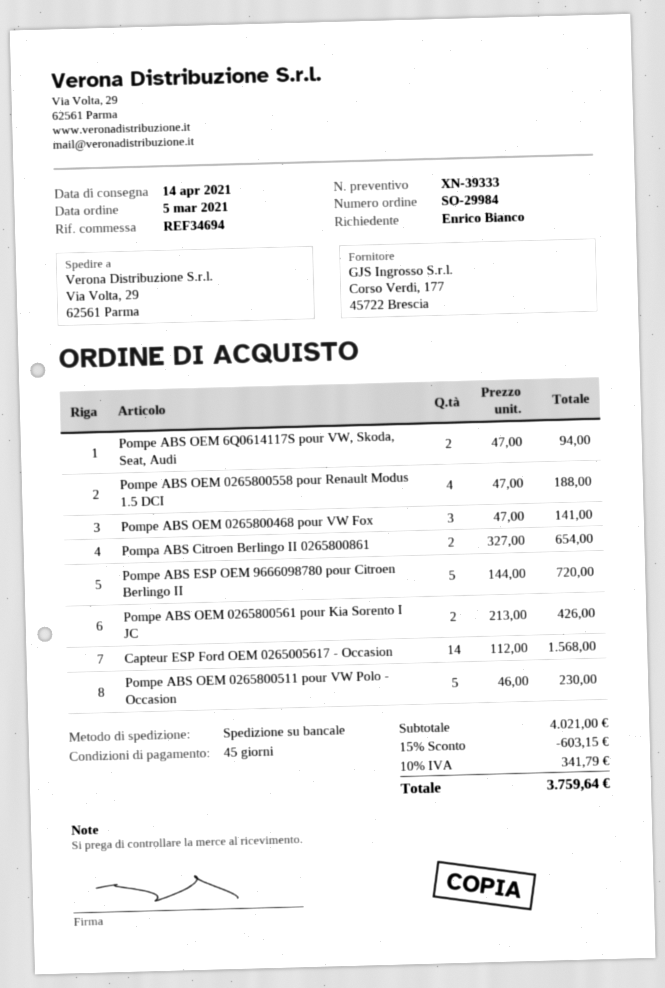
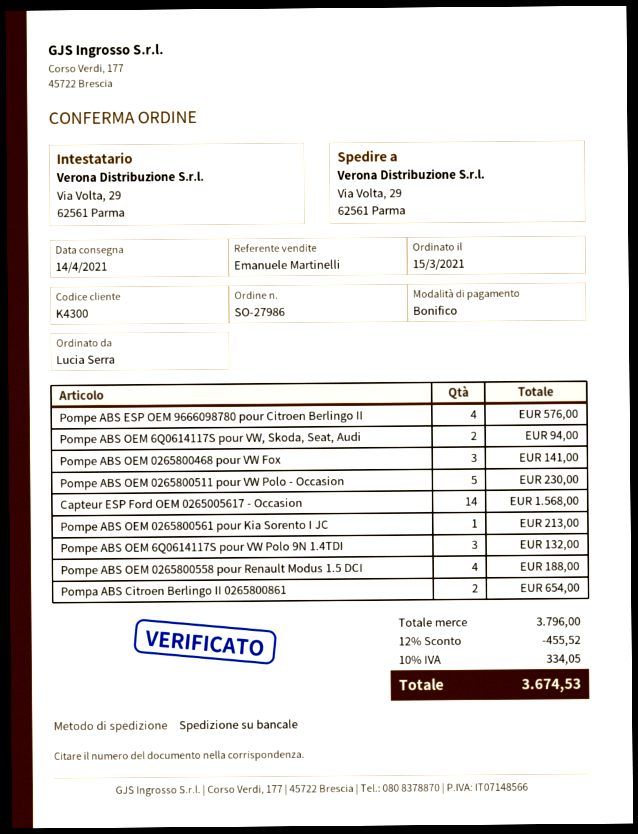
order number: SO-29984 -> SO-27986
order date: 2021-03-05 -> 2021-03-15
ordered by: Enrico Bianco -> Lucia Serra
Pompe ABS ESP OEM 9666098780 pour Citroen Berlingo II: 5 for 720.00 -> 4 for 576.00
Pompe ABS OEM 0265800561 pour Kia Sorento I JC: 2 for 426.00 -> 1 for 213.00
Pompe ABS OEM 6Q0614117S pour VW Polo 9N 1.4TDI: none -> 3 for 132.00
subtotal: 4021.00 -> 3796.00
discount: 15% = 603.15 -> 12% = 455.52
tax: 10% = 341.79 -> 10% = 334.05
total: 3759.64 -> 3674.53

